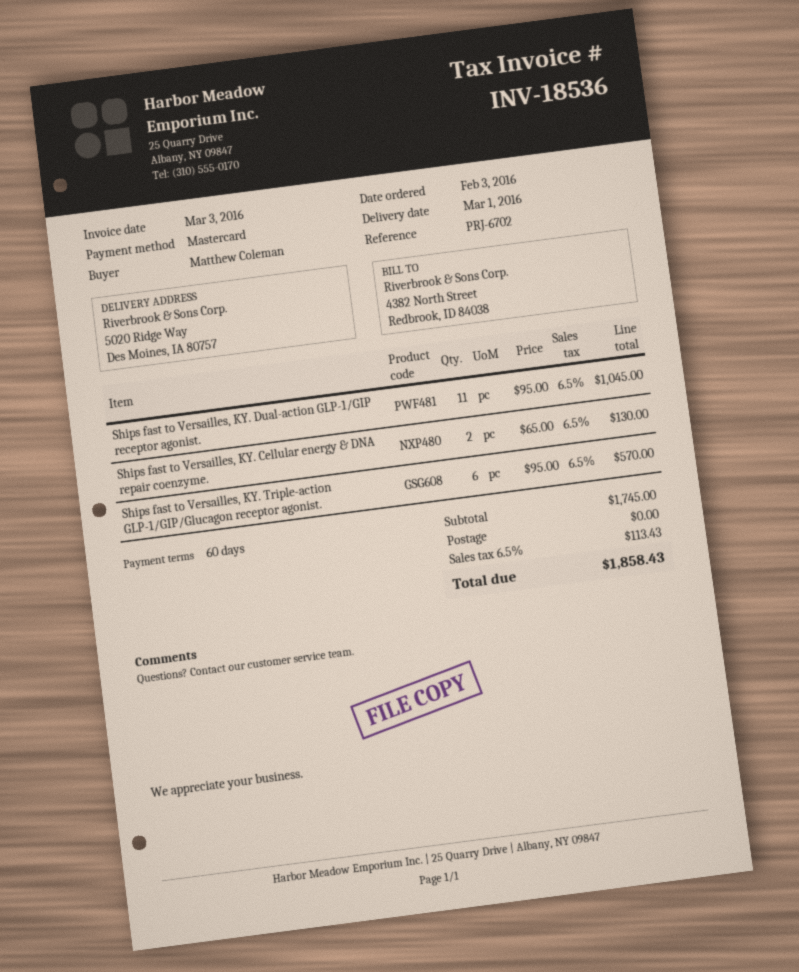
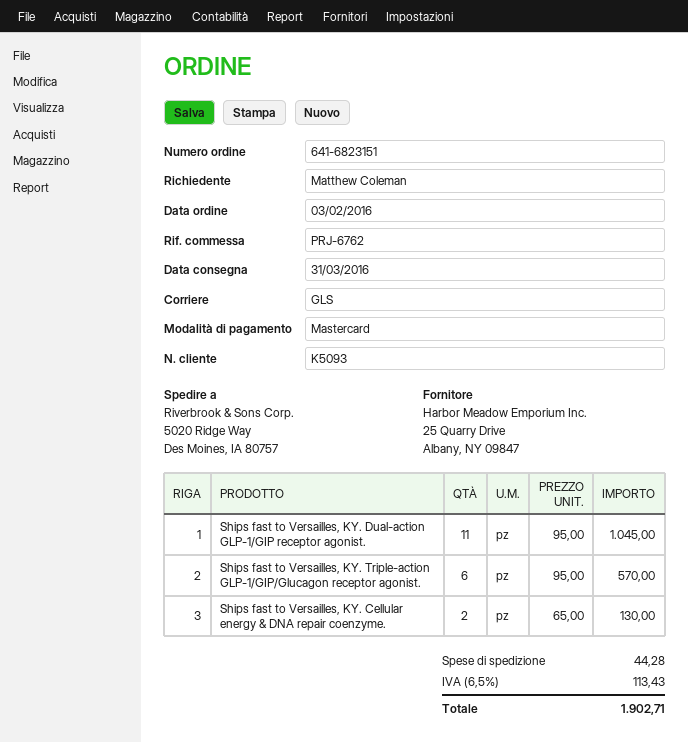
delivery date: 2016-03-01 -> 2016-03-31
reference: PRJ-6702 -> PRJ-6762
shipping: 0.00 -> 44.28
total: 1858.43 -> 1902.71

